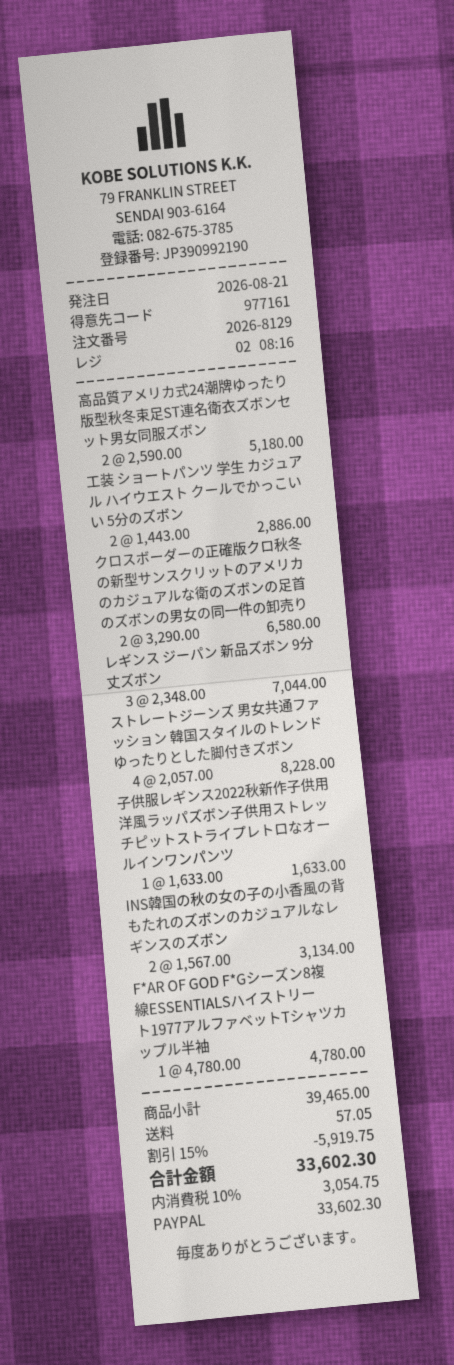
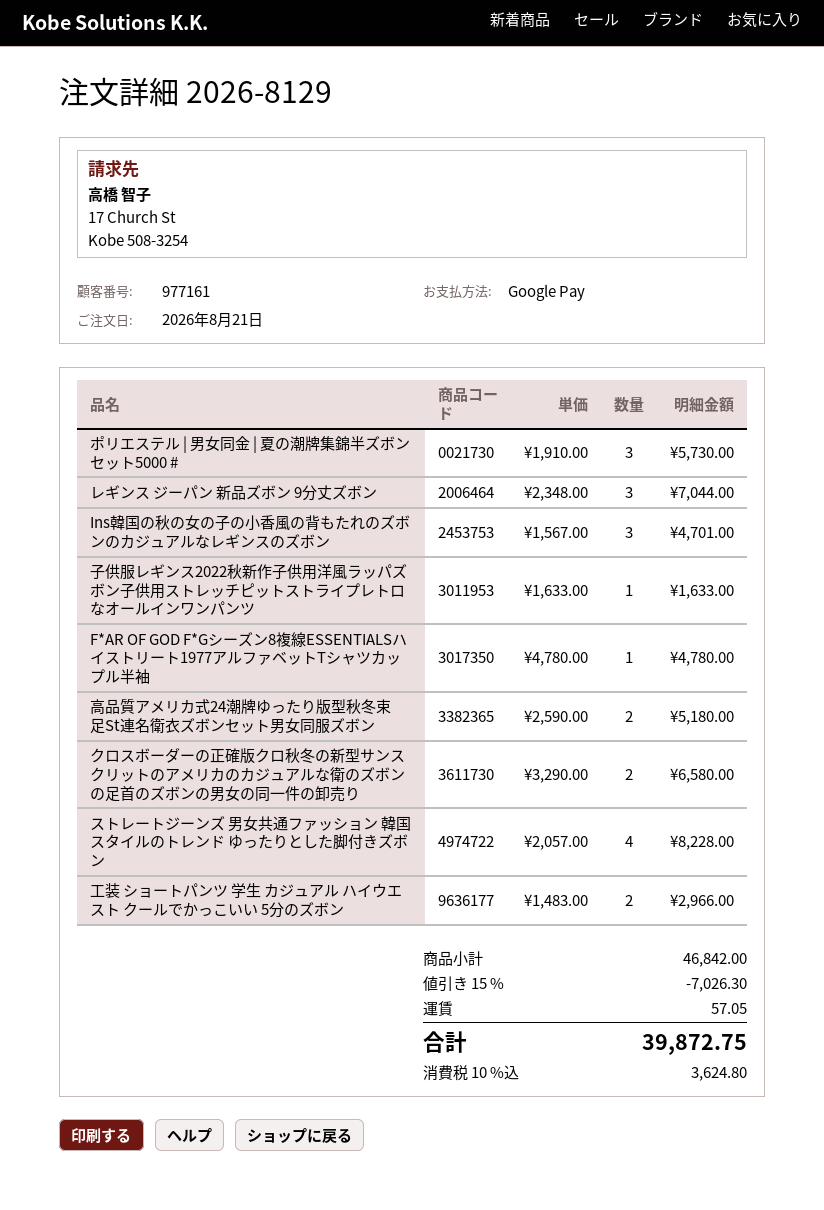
payment method: PayPal -> Google Pay
工装 ショートパンツ 学生 カジュアル ハイウエスト クールでかっこいい 5分のズボン: 2 x 1443.00 = 2886.00 -> 2 x 1483.00 = 2966.00
INS韓国の秋の女の子の小香風の背もたれのズボンのカジュアルなレギンスのズボン: 2 x 1567.00 = 3134.00 -> 3 x 1567.00 = 4701.00
ポリエステル | 男女同金 | 夏の潮牌集錦半ズボンセット5000 #: none -> 3 x 1910.00 = 5730.00
subtotal: 39465.00 -> 46842.00
discount: 15% = 5919.75 -> 15% = 7026.30
tax: 10% = 3054.75 -> 10% = 3624.80
total: 33602.30 -> 39872.75

